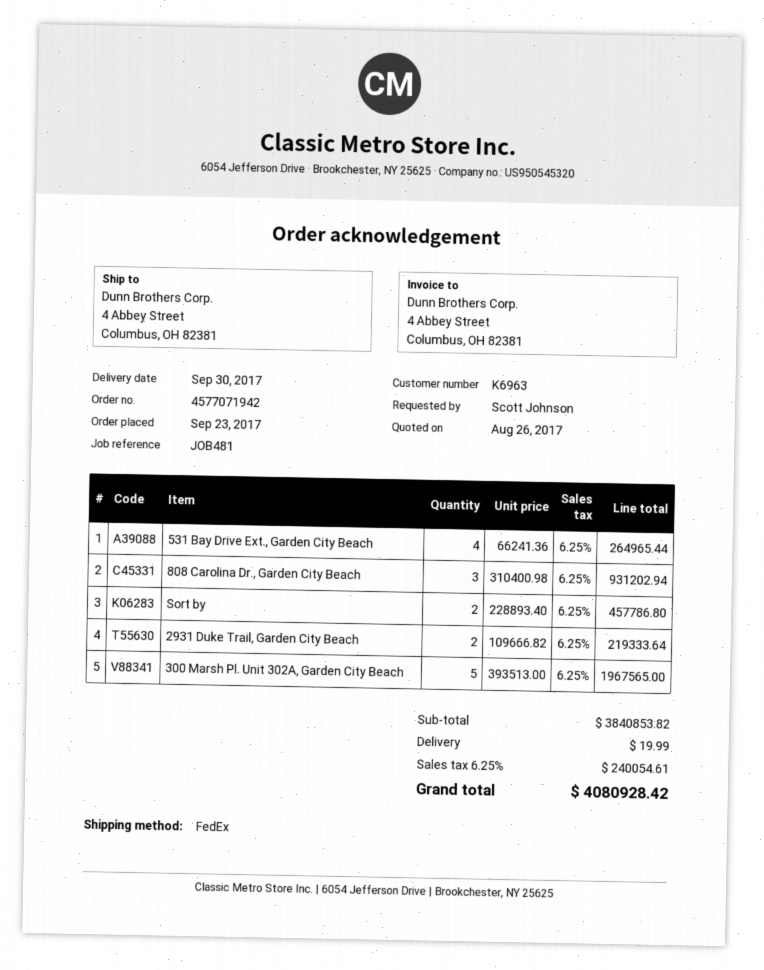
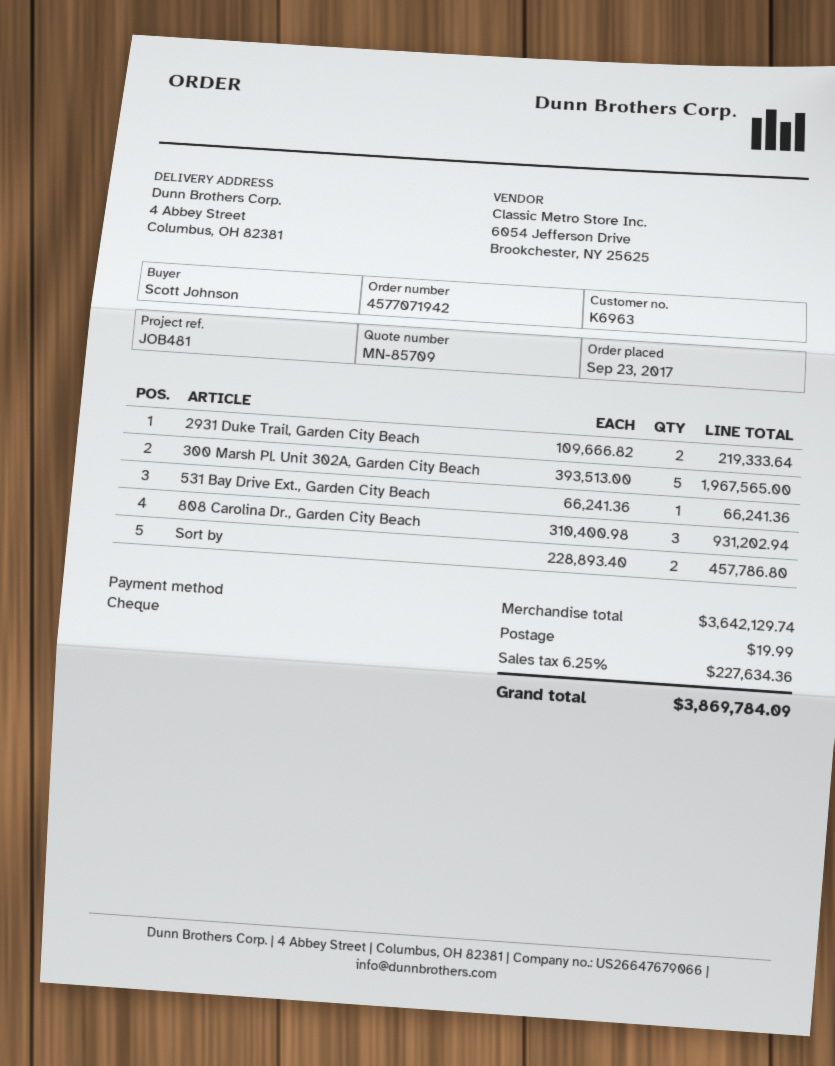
531 Bay Drive Ext., Garden City Beach: 4 x 66241.36 = 264965.44 -> 1 x 66241.36 = 66241.36
subtotal: 3840853.82 -> 3642129.74
tax: 6.25% = 240054.61 -> 6.25% = 227634.36
total: 4080928.42 -> 3869784.09

